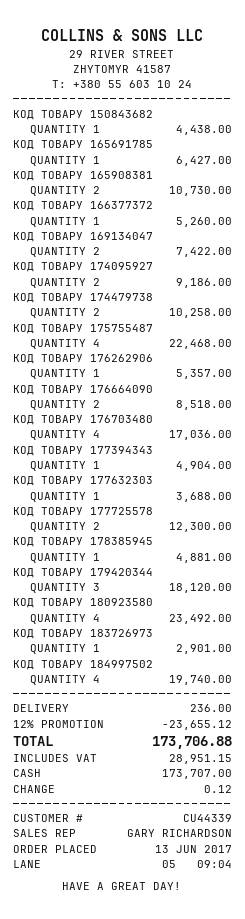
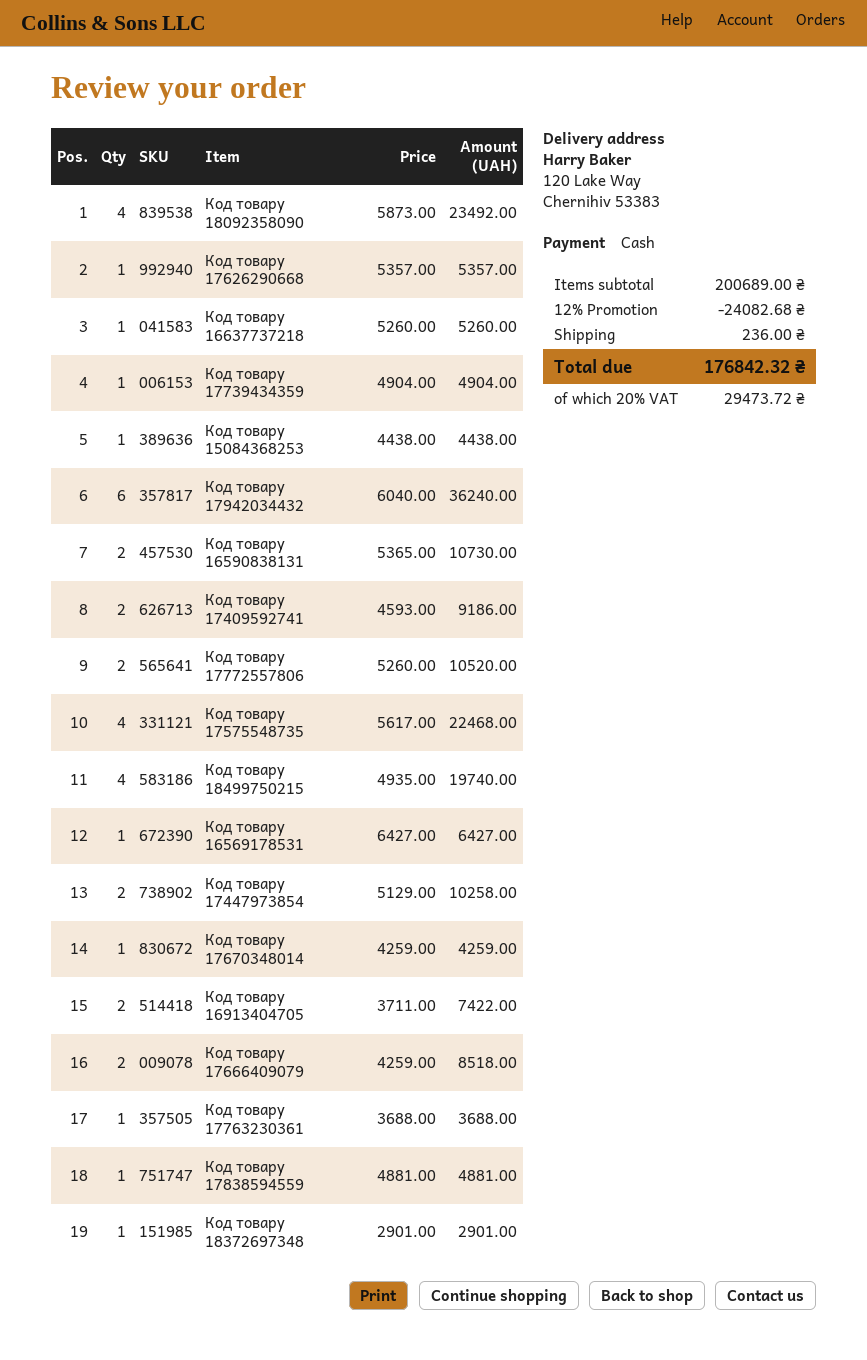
КОД ТОВАРУ 176703480: 4 for 17036.00 -> 1 for 4259.00
КОД ТОВАРУ 177725578: 2 for 12300.00 -> 2 for 10520.00
КОД ТОВАРУ 179420344: 3 for 18120.00 -> 6 for 36240.00
discount: 12% = 23655.12 -> 12% = 24082.68
tax: 28951.15 -> 29473.72
total: 173706.88 -> 176842.32

